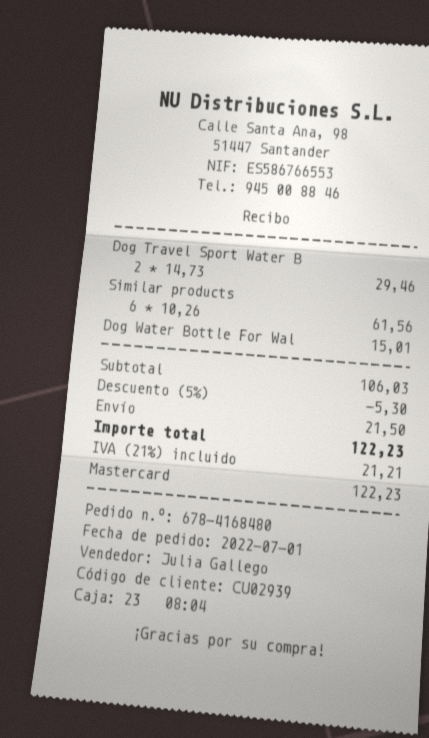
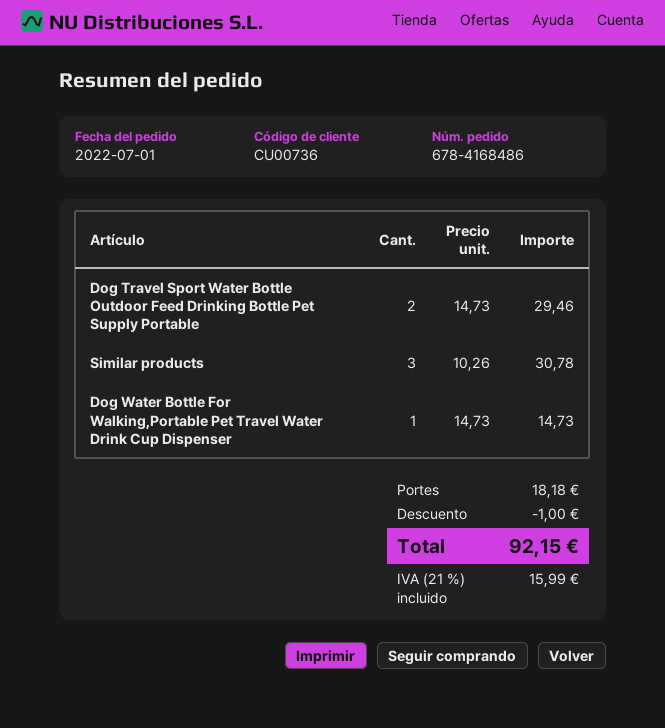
order number: 678-4168480 -> 678-4168486
customer number: CU02939 -> CU00736
Similar products: 6 x 10.26 = 61.56 -> 3 x 10.26 = 30.78
Dog Water Bottle For Wal: 1 x 15.01 = 15.01 -> 1 x 14.73 = 14.73
discount: 5.30 -> 1.00
shipping: 21.50 -> 18.18
tax: 21% = 21.21 -> 21% = 15.99
total: 122.23 -> 92.15

